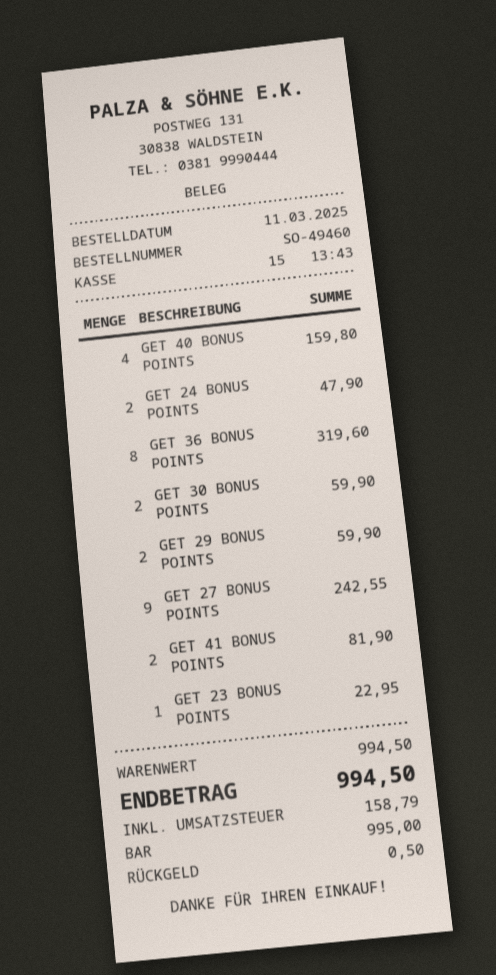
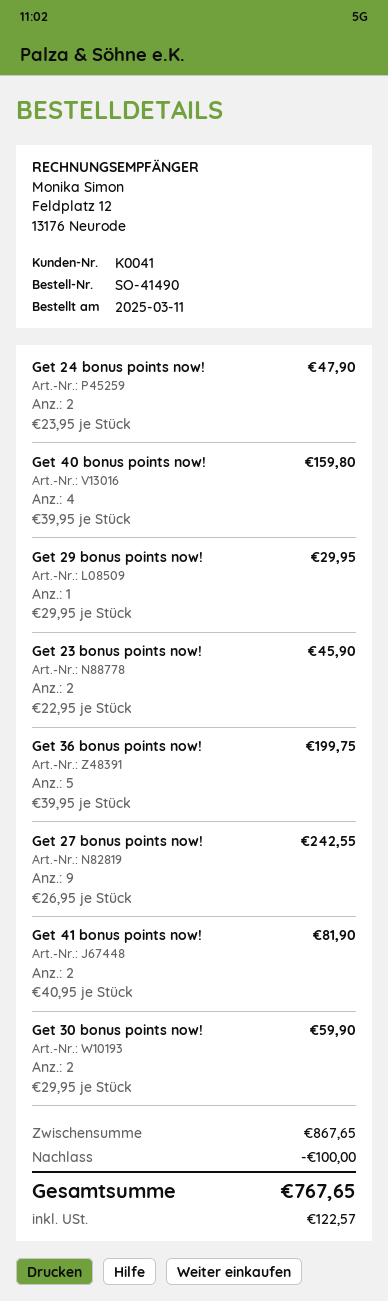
order number: SO-49460 -> SO-41490
GET 36 BONUS POINTS: 8 for 319.60 -> 5 for 199.75
GET 29 BONUS POINTS: 2 for 59.90 -> 1 for 29.95
GET 23 BONUS POINTS: 1 for 22.95 -> 2 for 45.90
subtotal: 994.50 -> 867.65
discount: none -> 100.00
tax: 158.79 -> 122.57
total: 994.50 -> 767.65

